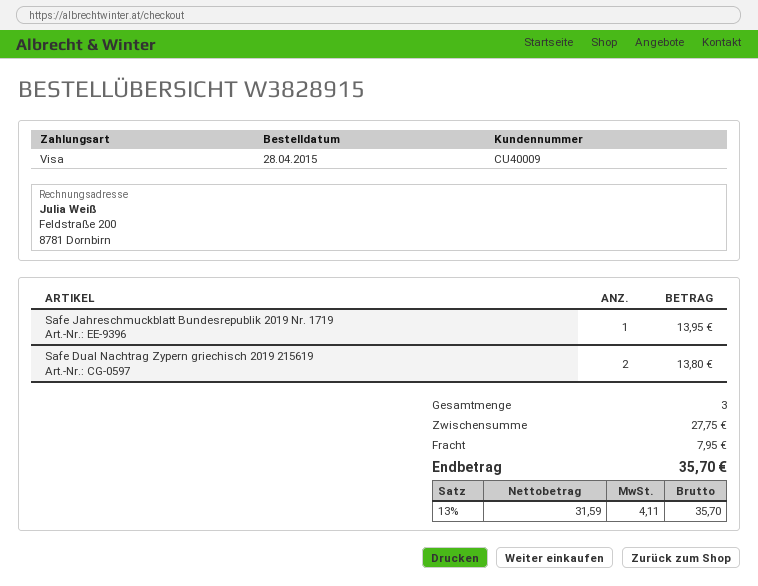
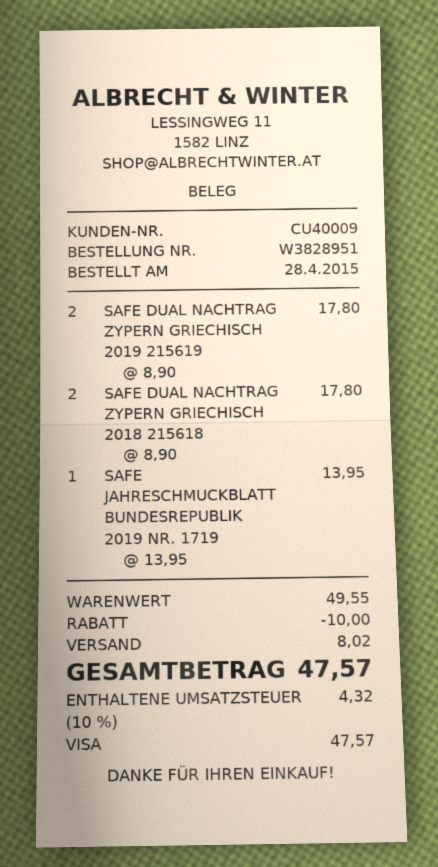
order number: W3828915 -> W3828951
Safe Dual Nachtrag Zypern griechisch 2019 215619: 2 for 13.80 -> 2 for 17.80
SAFE DUAL NACHTRAG ZYPERN GRIECHISCH 2018 215618: none -> 2 for 17.80
subtotal: 27.75 -> 49.55
discount: none -> 10.00
shipping: 7.95 -> 8.02
tax: 13% = 4.11 -> 10% = 4.32
total: 35.70 -> 47.57

